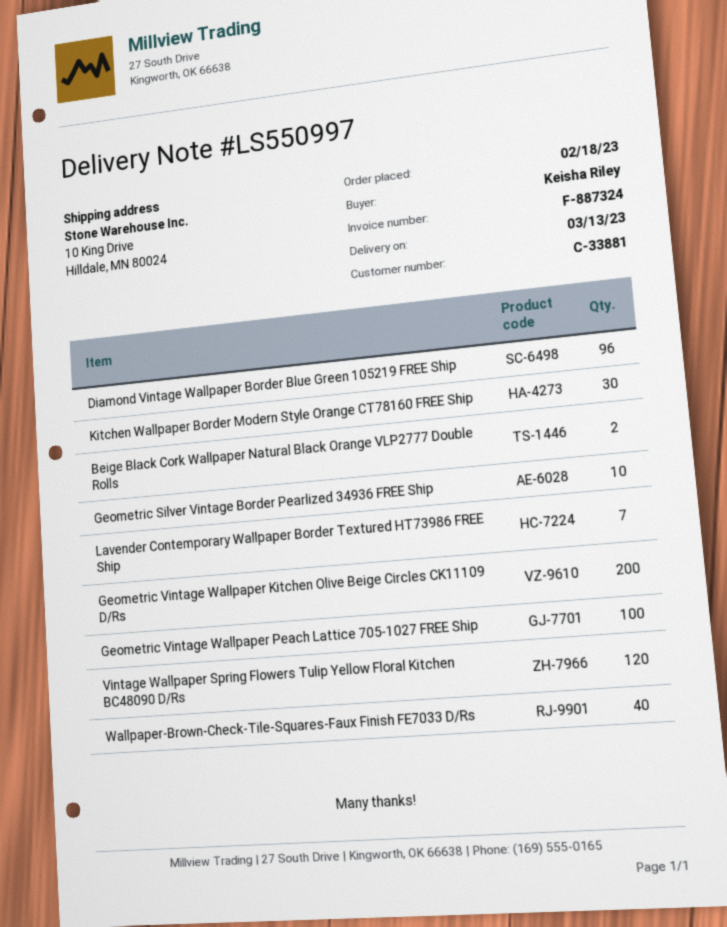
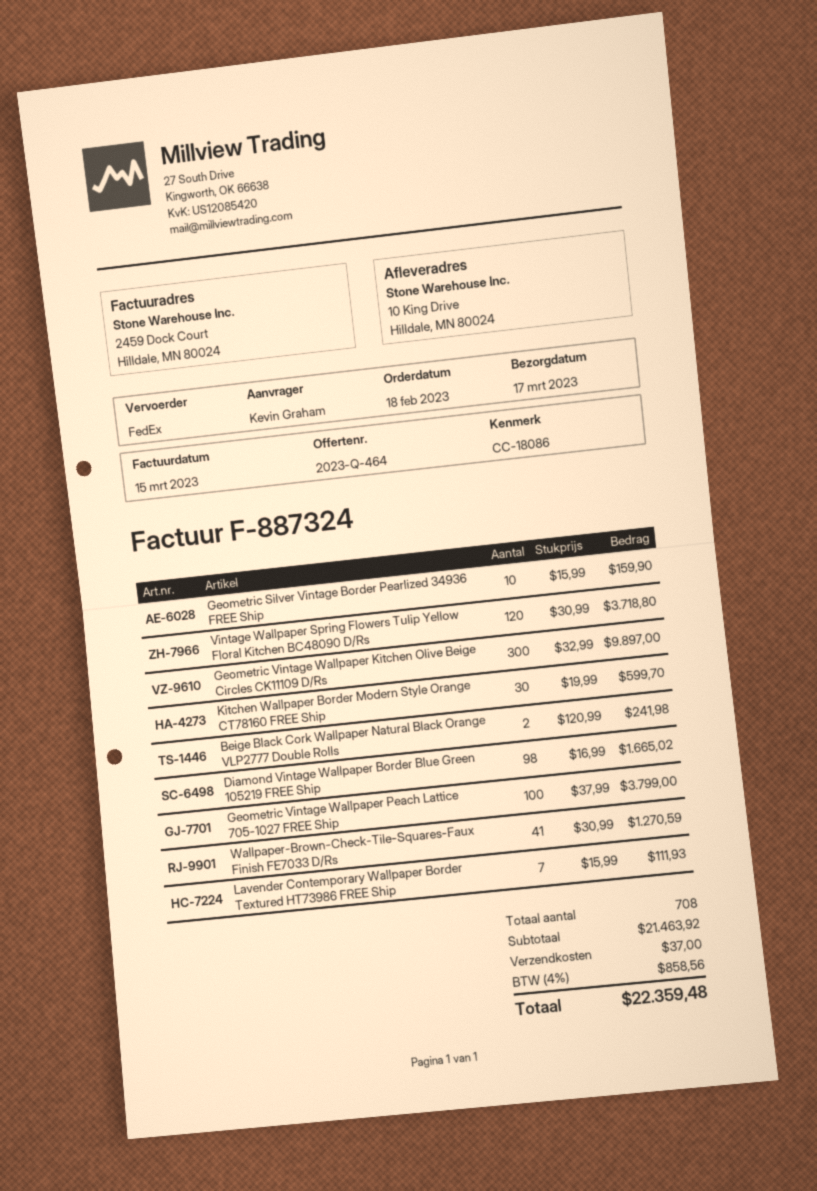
delivery date: 2023-03-13 -> 2023-03-17
ordered by: Keisha Riley -> Kevin Graham
Diamond Vintage Wallpaper Border Blue Green 105219 FREE Ship: 96 -> 98
Geometric Vintage Wallpaper Kitchen Olive Beige Circles CK11109 D/Rs: 200 -> 300
Wallpaper-Brown-Check-Tile-Squares-Faux Finish FE7033 D/Rs: 40 -> 41

